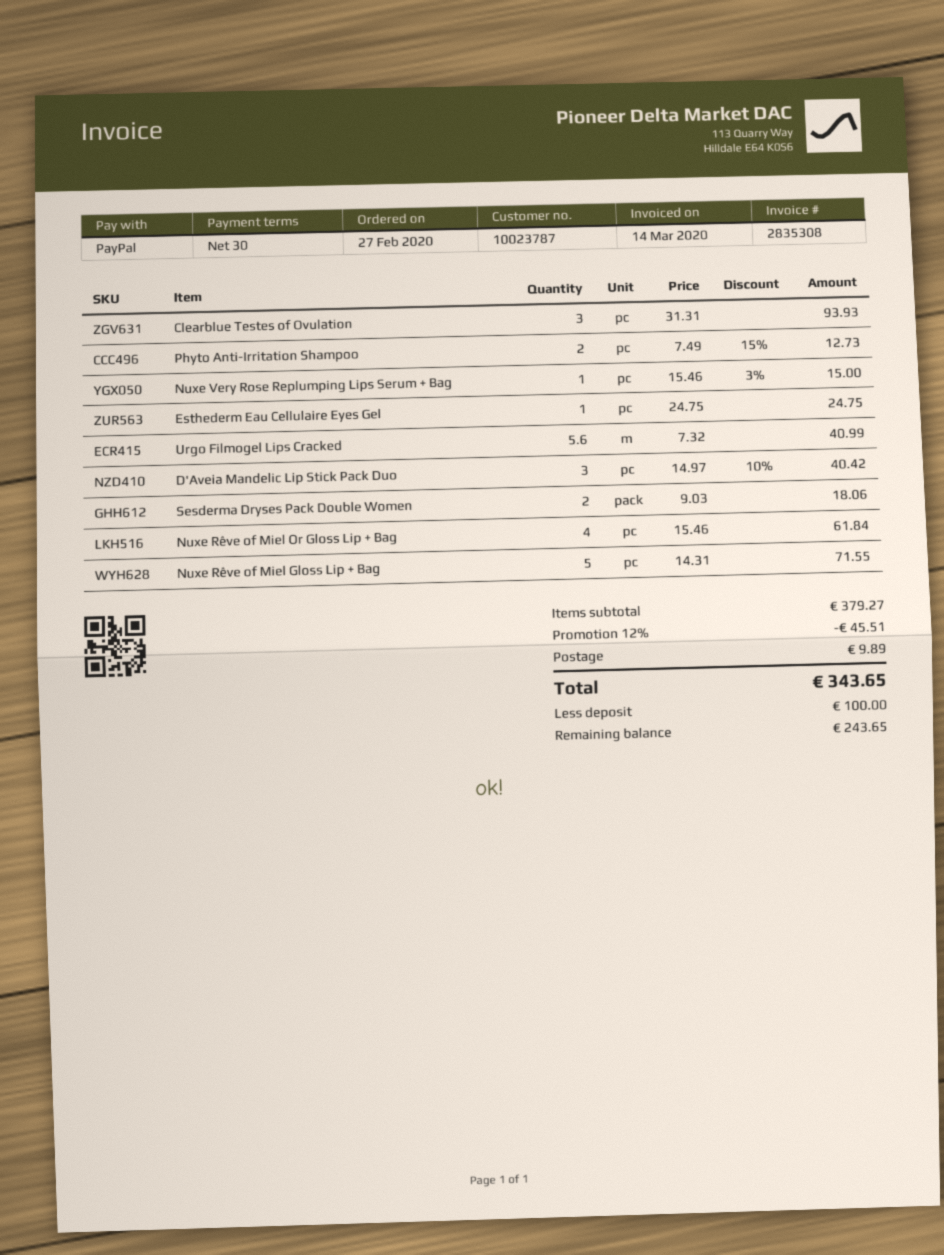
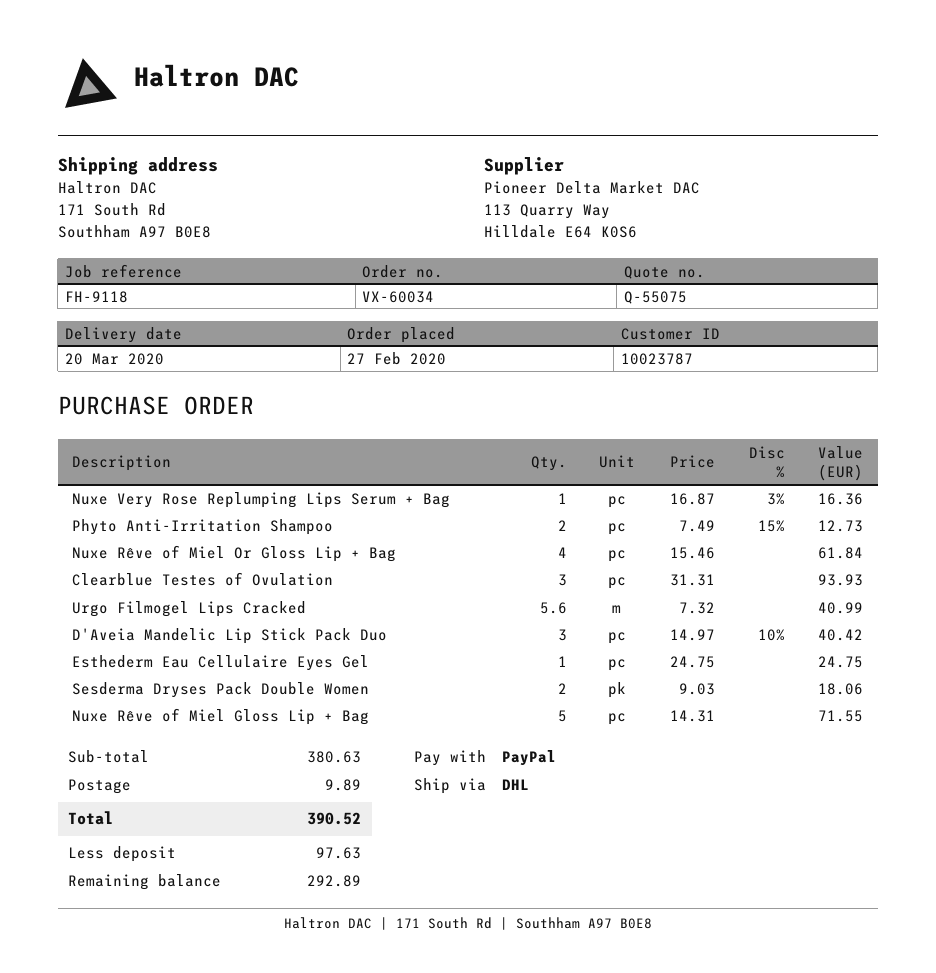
Nuxe Very Rose Replumping Lips Serum + Bag: 1 x 15.46 - 3% = 15.00 -> 1 x 16.87 - 3% = 16.36
subtotal: 379.27 -> 380.63
discount: 12% = 45.51 -> none
total: 343.65 -> 390.52
deposit: 100.00 -> 97.63
balance: 243.65 -> 292.89

